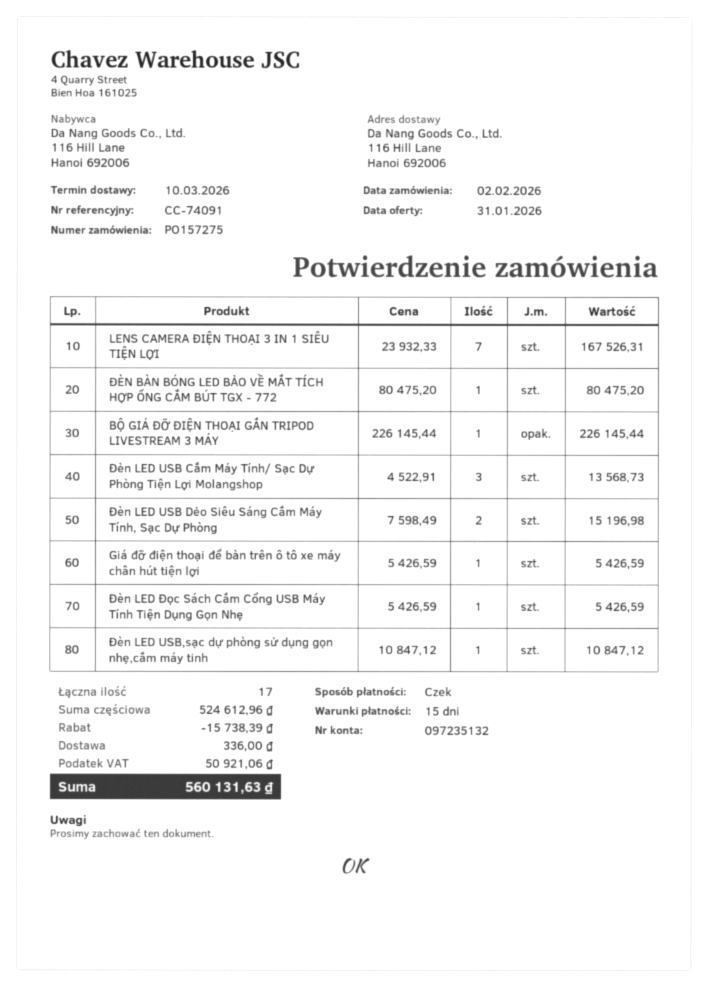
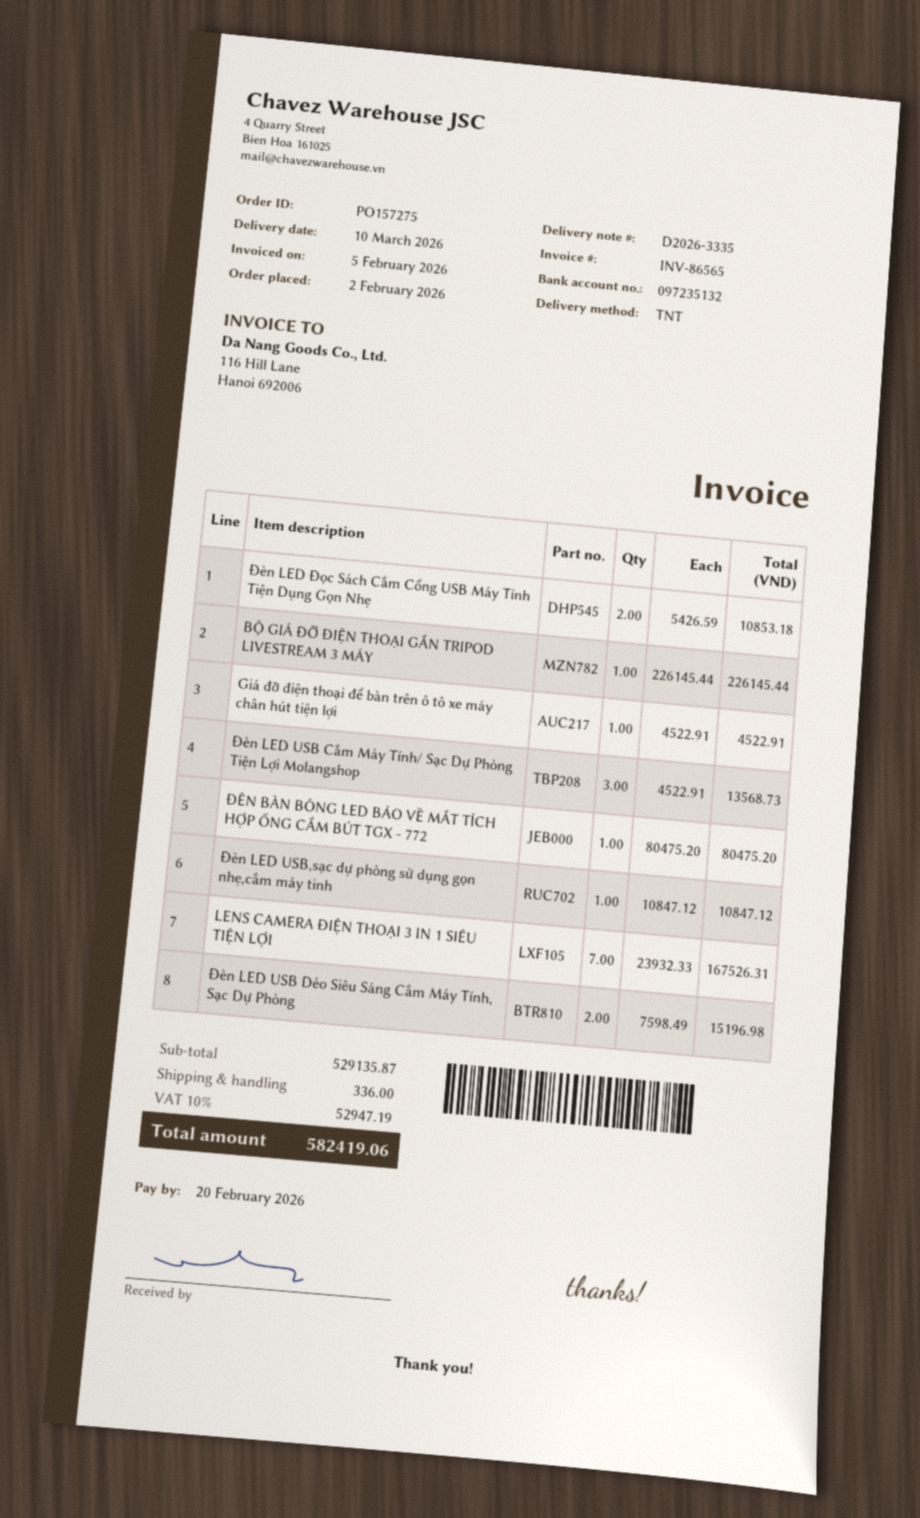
Giá đỡ điện thoại để bàn trên ô tô xe máy chân hút tiện lợi: 1 x 5426.59 = 5426.59 -> 1 x 4522.91 = 4522.91
Đèn LED Đọc Sách Cắm Cổng USB Máy Tính Tiện Dụng Gọn Nhẹ: 1 x 5426.59 = 5426.59 -> 2 x 5426.59 = 10853.18
subtotal: 524612.96 -> 529135.87
discount: 15738.39 -> none
tax: 50921.06 -> 52947.19
total: 560131.63 -> 582419.06

